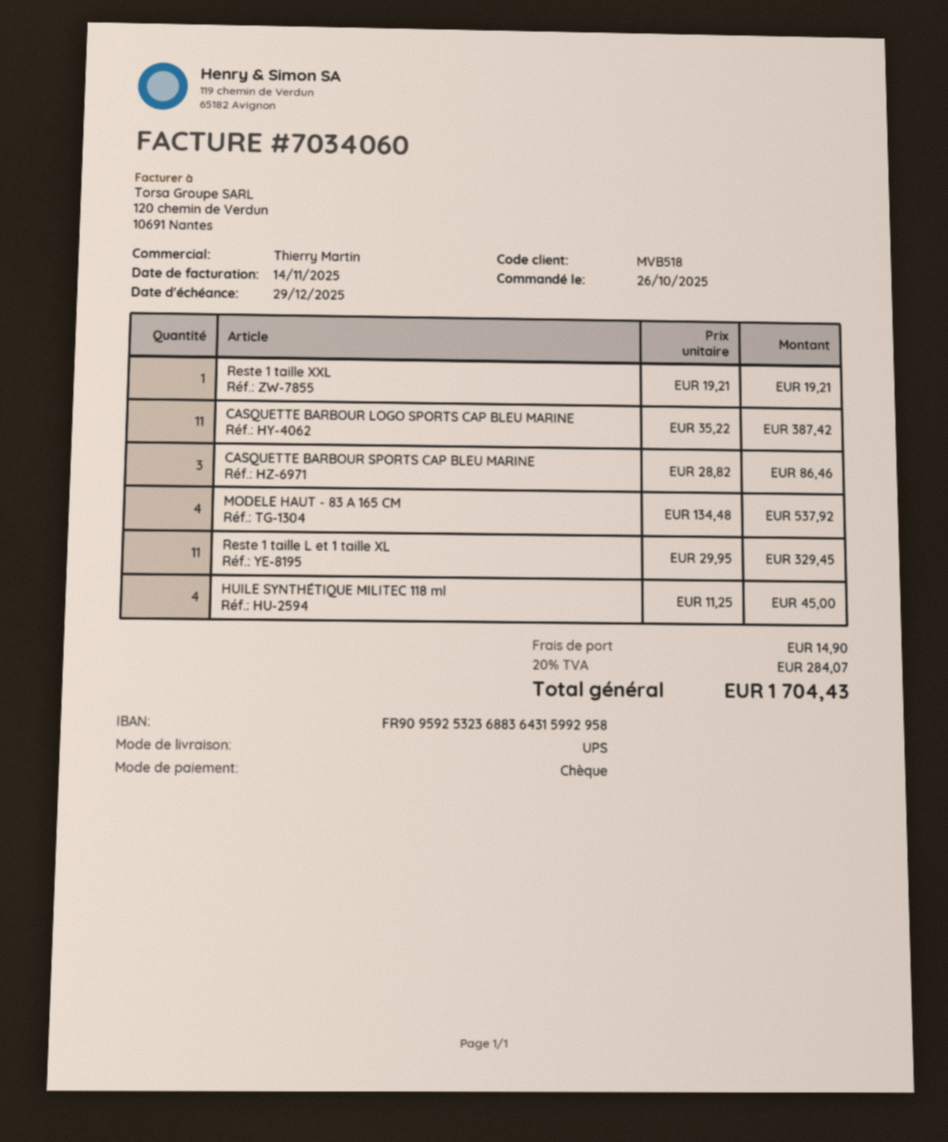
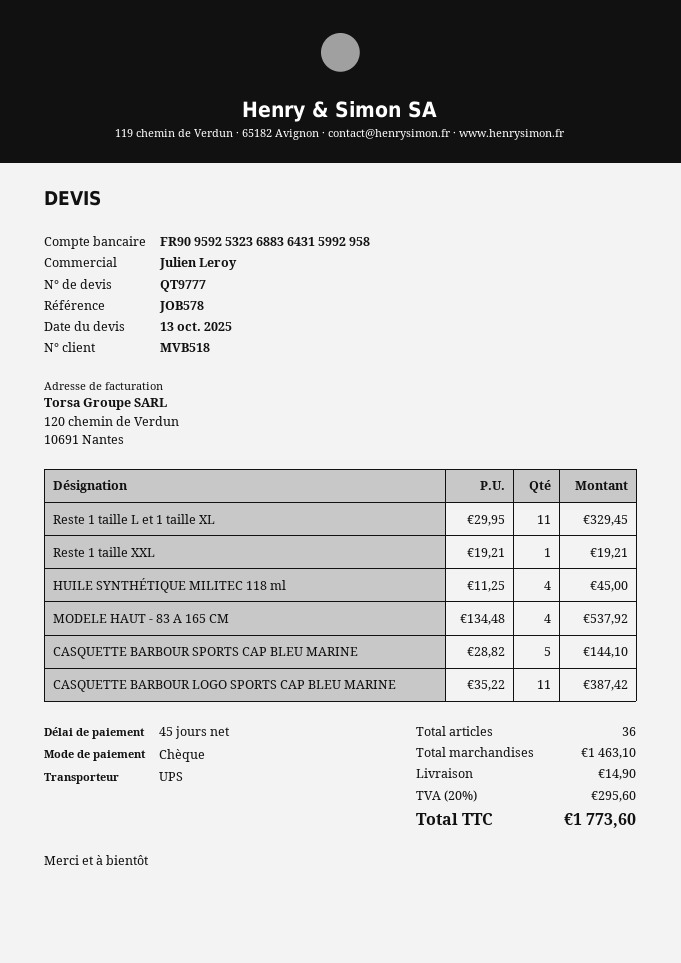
sales rep: Thierry Martin -> Julien Leroy
CASQUETTE BARBOUR SPORTS CAP BLEU MARINE: 3 x 28.82 = 86.46 -> 5 x 28.82 = 144.10
tax: 20% = 284.07 -> 20% = 295.60
total: 1704.43 -> 1773.60

